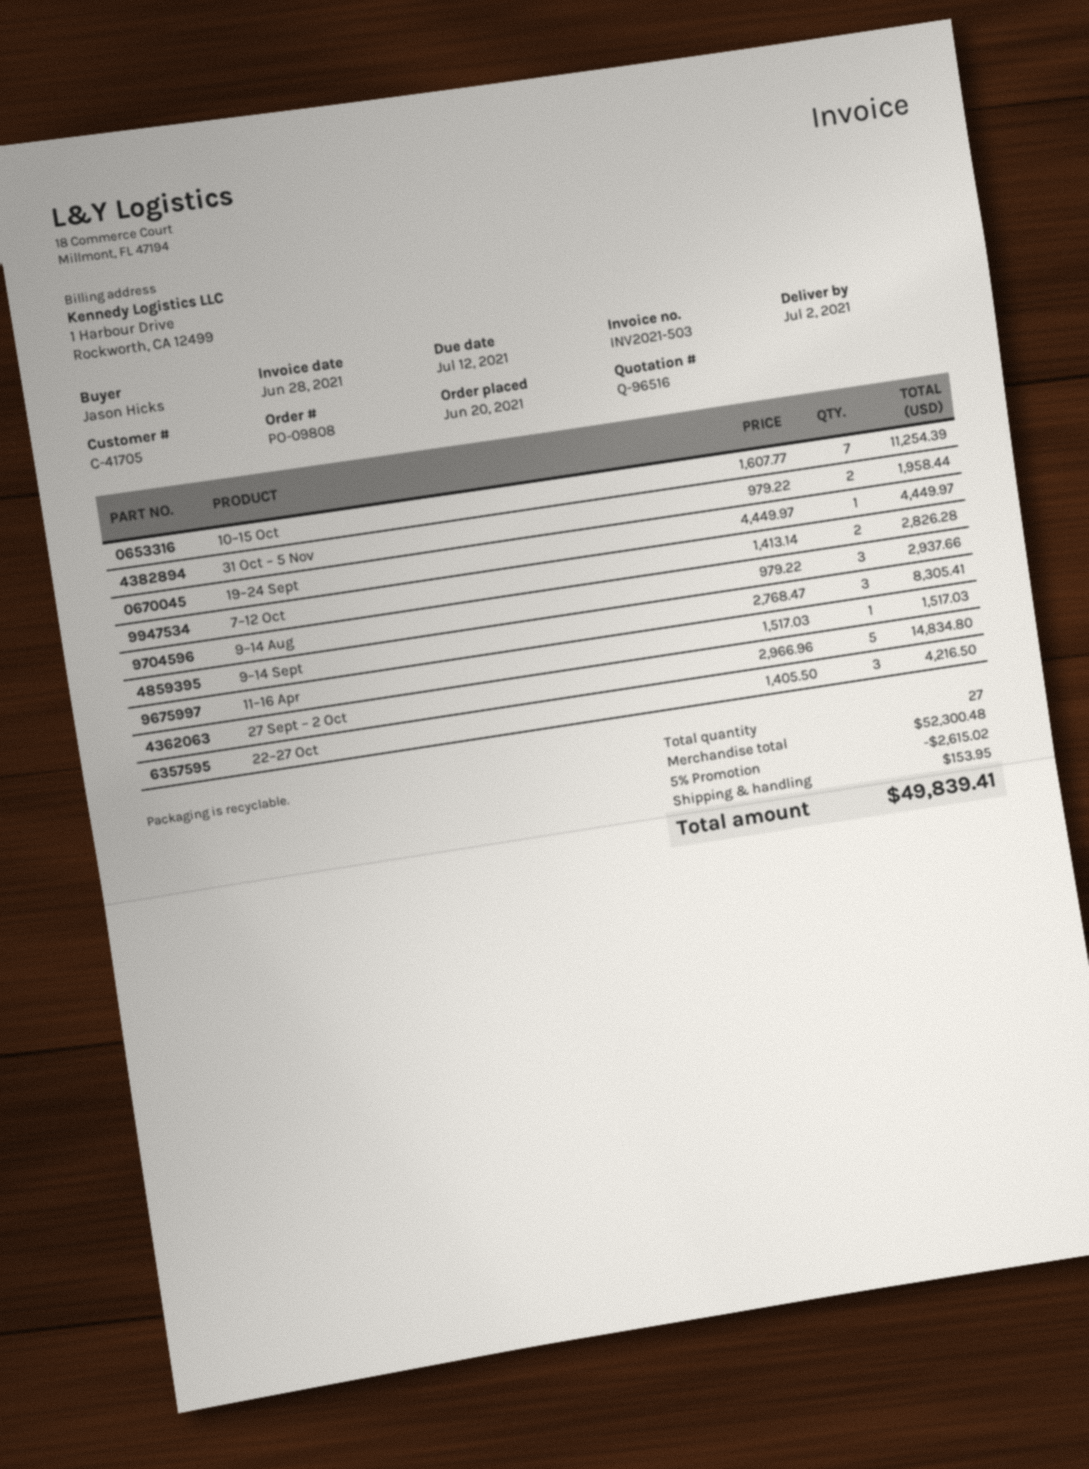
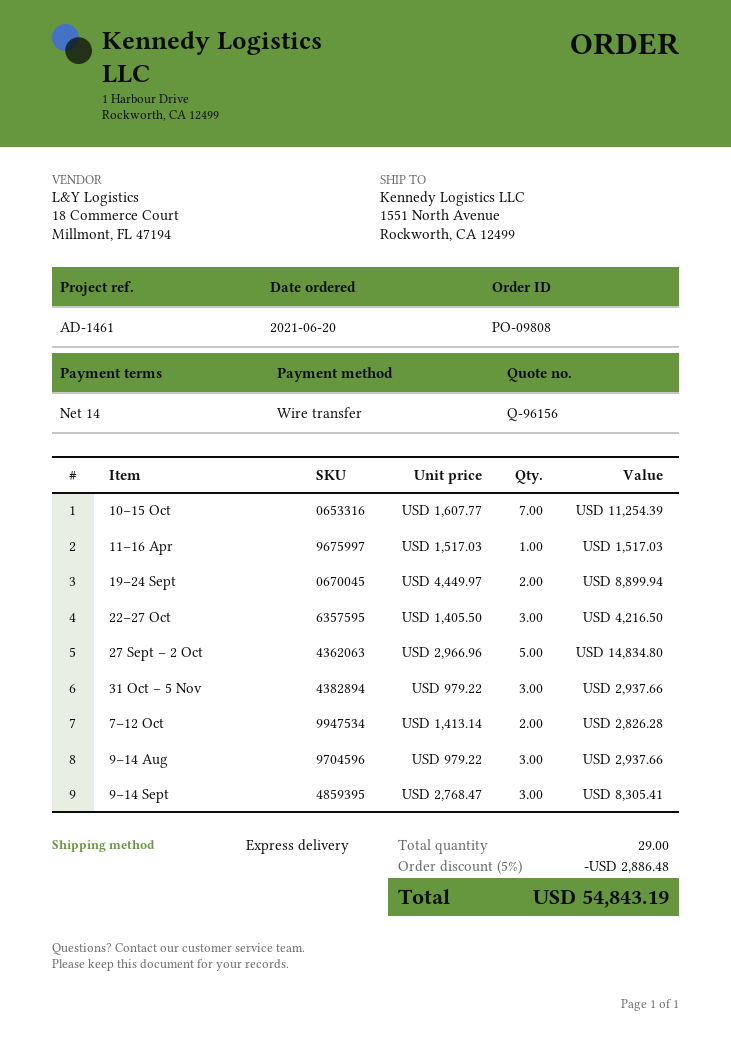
quote number: Q-96516 -> Q-96156
31 Oct – 5 Nov: 2 x 979.22 = 1958.44 -> 3 x 979.22 = 2937.66
19–24 Sept: 1 x 4449.97 = 4449.97 -> 2 x 4449.97 = 8899.94
total quantity: 27 -> 29
discount: 5% = 2615.02 -> 5% = 2886.48
shipping: 153.95 -> none
total: 49839.41 -> 54843.19

